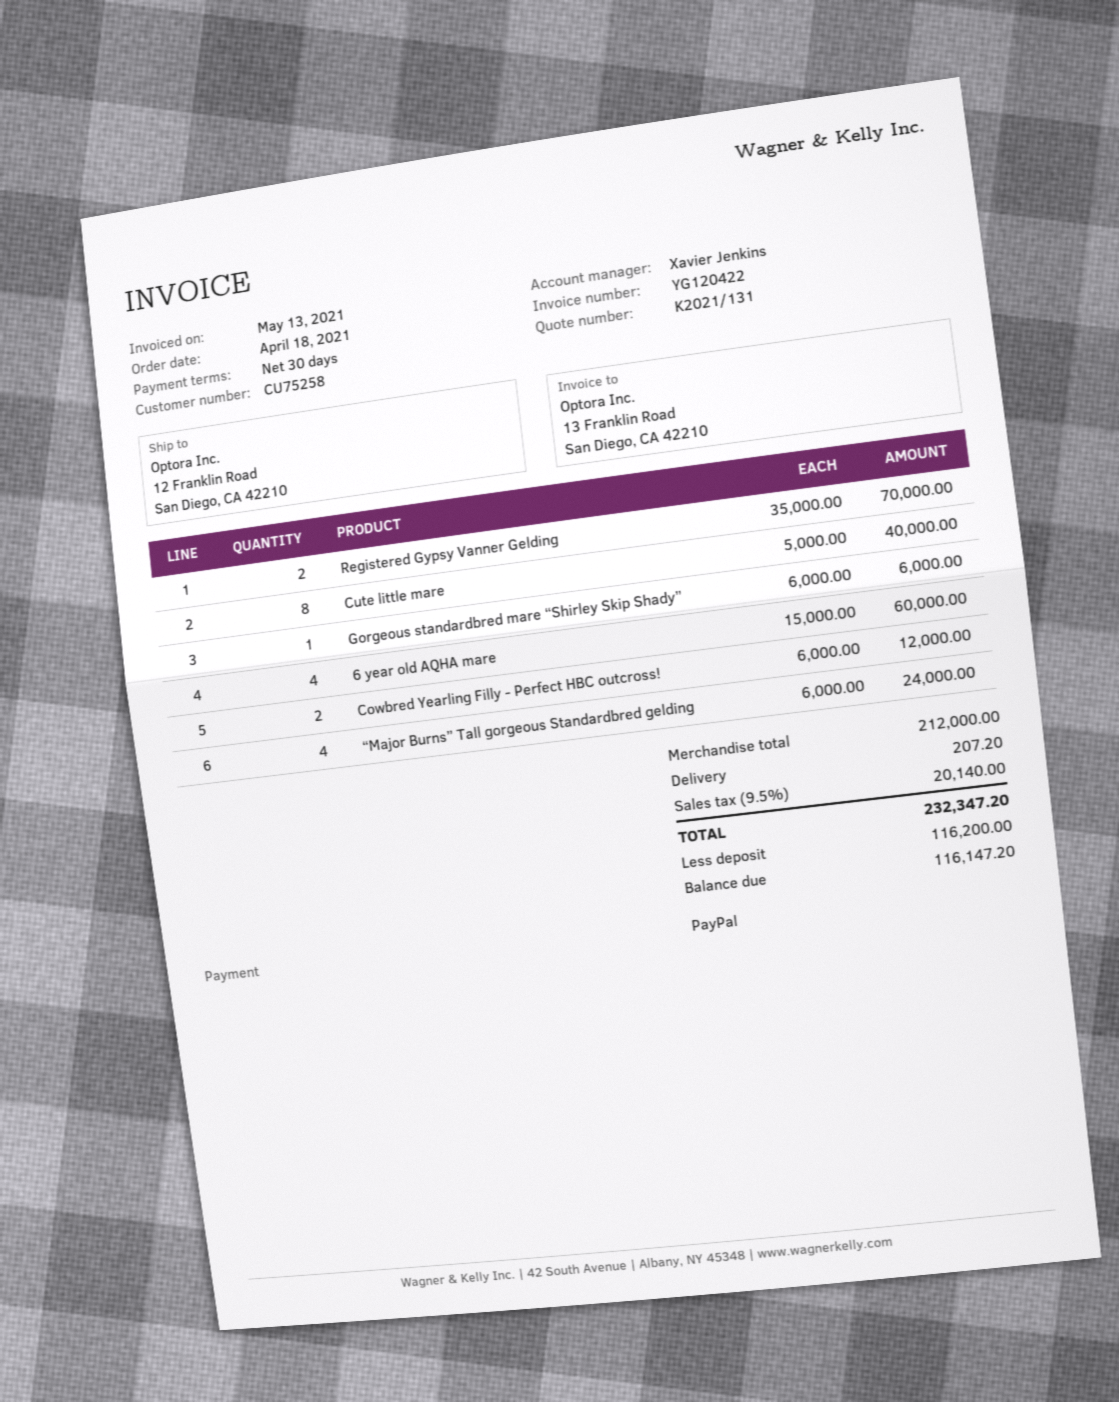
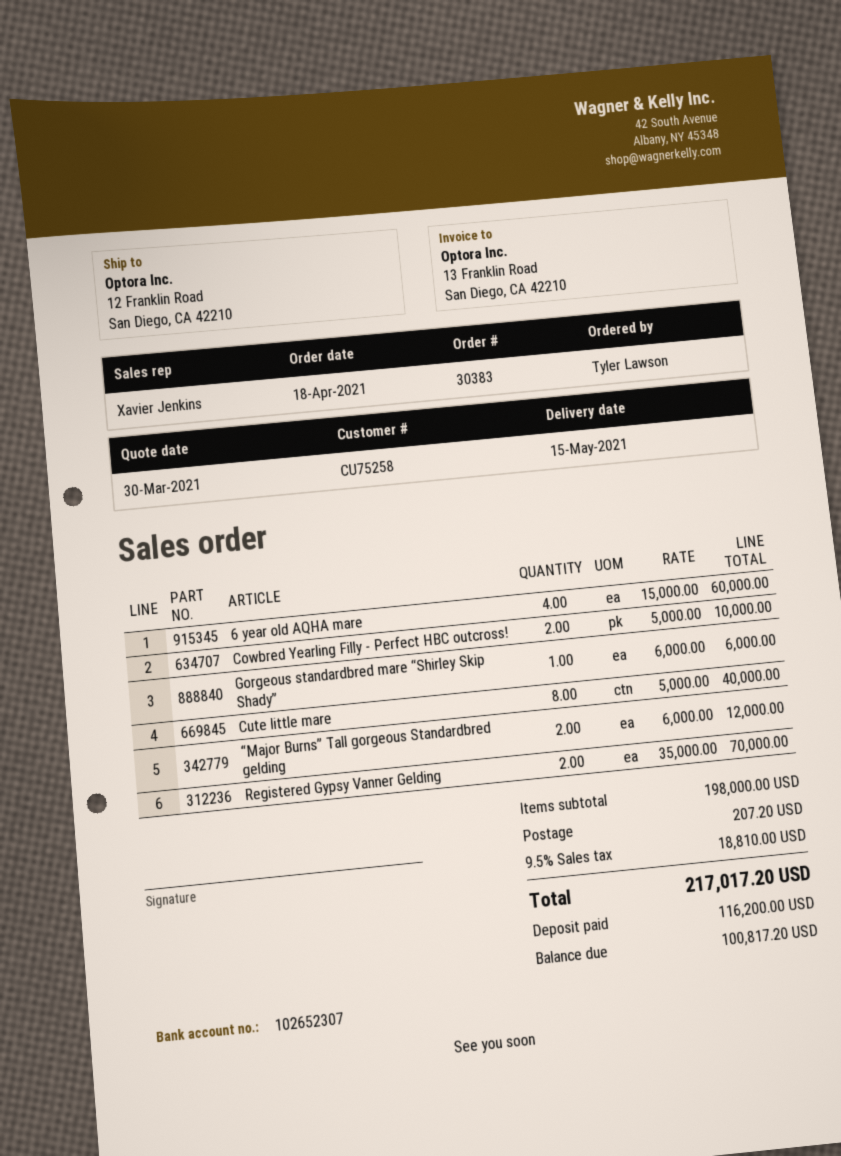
Cowbred Yearling Filly - Perfect HBC outcross!: 2 x 6000.00 = 12000.00 -> 2 x 5000.00 = 10000.00
“Major Burns” Tall gorgeous Standardbred gelding: 4 x 6000.00 = 24000.00 -> 2 x 6000.00 = 12000.00
subtotal: 212000.00 -> 198000.00
tax: 9.5% = 20140.00 -> 9.5% = 18810.00
total: 232347.20 -> 217017.20
balance: 116147.20 -> 100817.20

